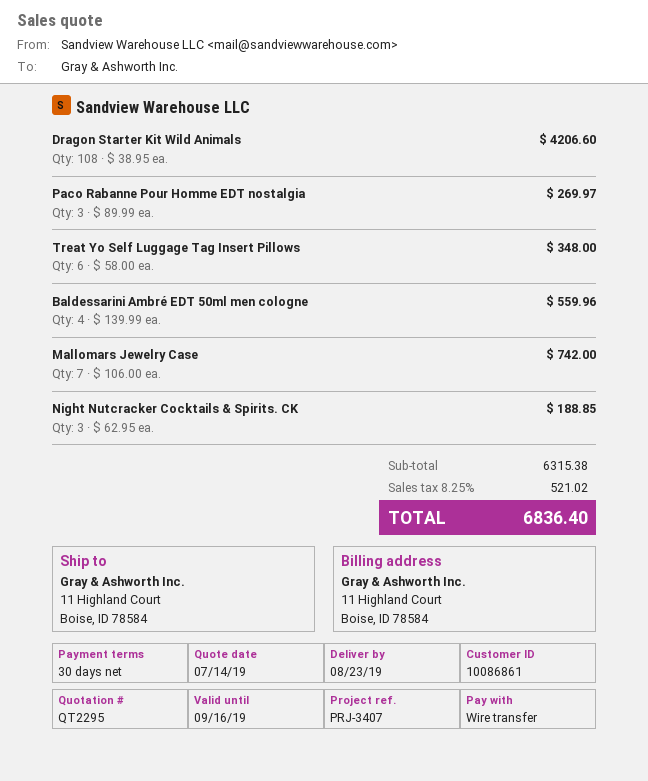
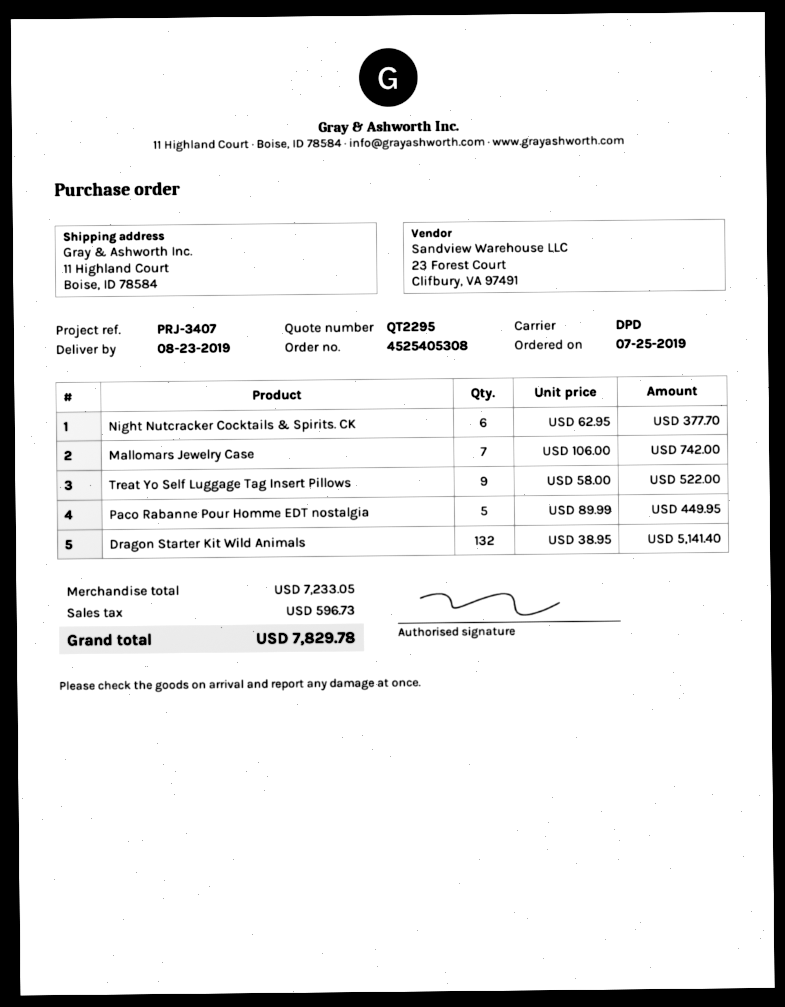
Dragon Starter Kit Wild Animals: 108 x 38.95 = 4206.60 -> 132 x 38.95 = 5141.40
Paco Rabanne Pour Homme EDT nostalgia: 3 x 89.99 = 269.97 -> 5 x 89.99 = 449.95
Treat Yo Self Luggage Tag Insert Pillows: 6 x 58.00 = 348.00 -> 9 x 58.00 = 522.00
Baldessarini Ambré EDT 50ml men cologne: 4 x 139.99 = 559.96 -> none
Night Nutcracker Cocktails & Spirits. CK: 3 x 62.95 = 188.85 -> 6 x 62.95 = 377.70
subtotal: 6315.38 -> 7233.05
tax: 521.02 -> 596.73
total: 6836.40 -> 7829.78

